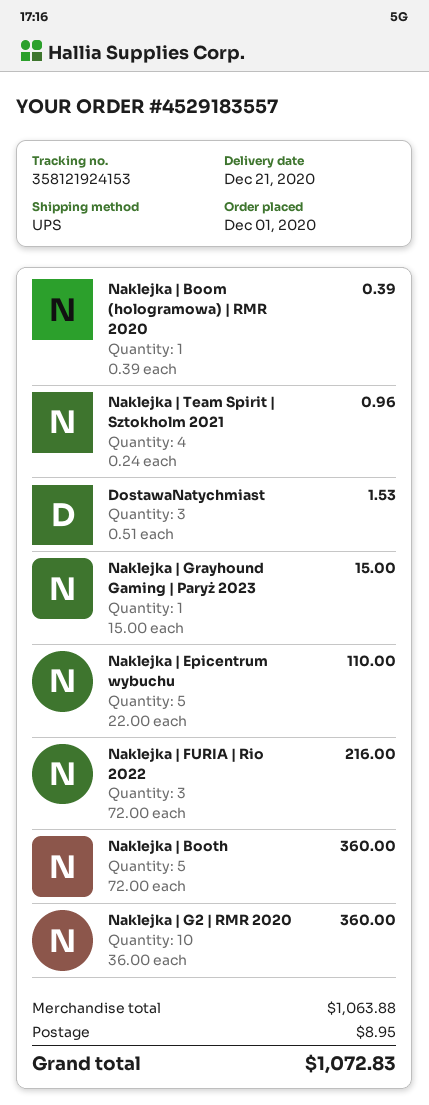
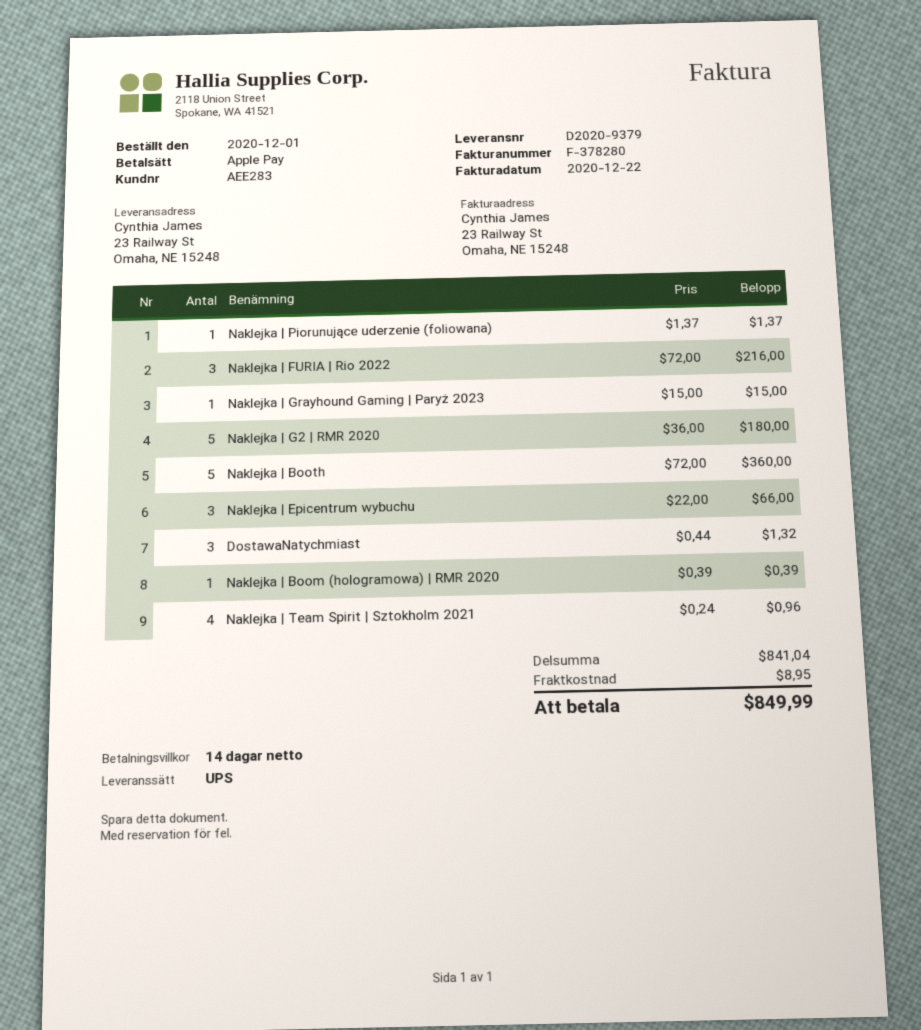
DostawaNatychmiast: 3 x 0.51 = 1.53 -> 3 x 0.44 = 1.32
Naklejka | Epicentrum wybuchu: 5 x 22.00 = 110.00 -> 3 x 22.00 = 66.00
Naklejka | G2 | RMR 2020: 10 x 36.00 = 360.00 -> 5 x 36.00 = 180.00
Naklejka | Piorunujące uderzenie (foliowana): none -> 1 x 1.37 = 1.37
subtotal: 1063.88 -> 841.04
total: 1072.83 -> 849.99

